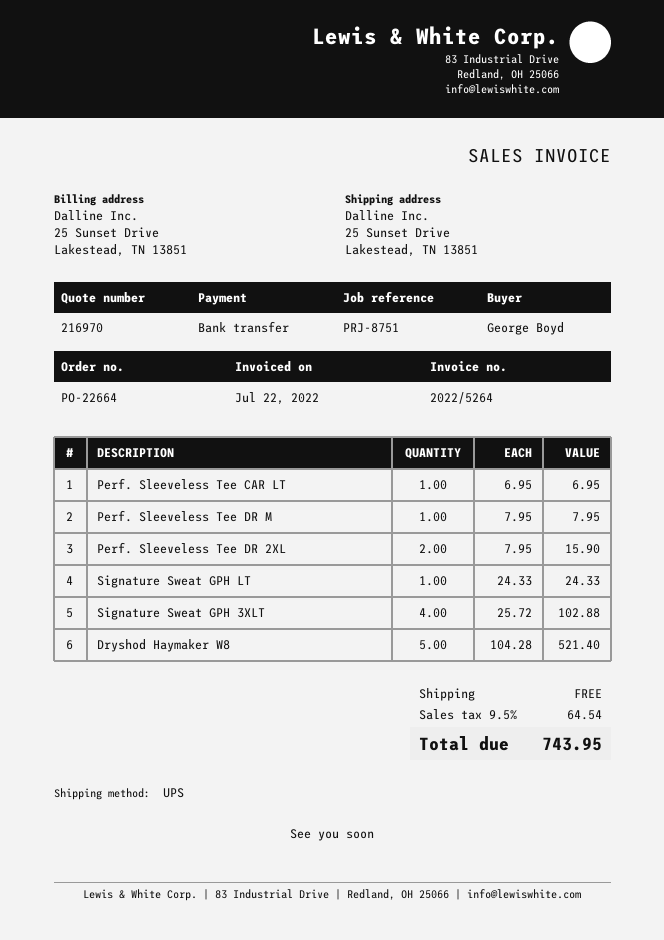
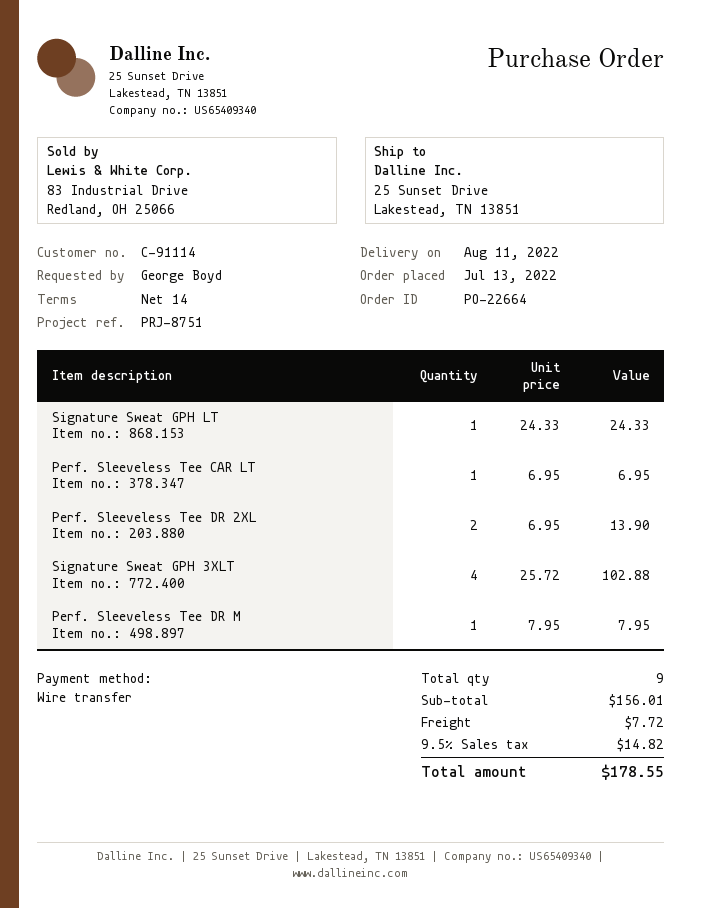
Perf. Sleeveless Tee DR 2XL: 2 x 7.95 = 15.90 -> 2 x 6.95 = 13.90
Dryshod Haymaker W8: 5 x 104.28 = 521.40 -> none
shipping: 0.00 -> 7.72
tax: 9.5% = 64.54 -> 9.5% = 14.82
total: 743.95 -> 178.55

